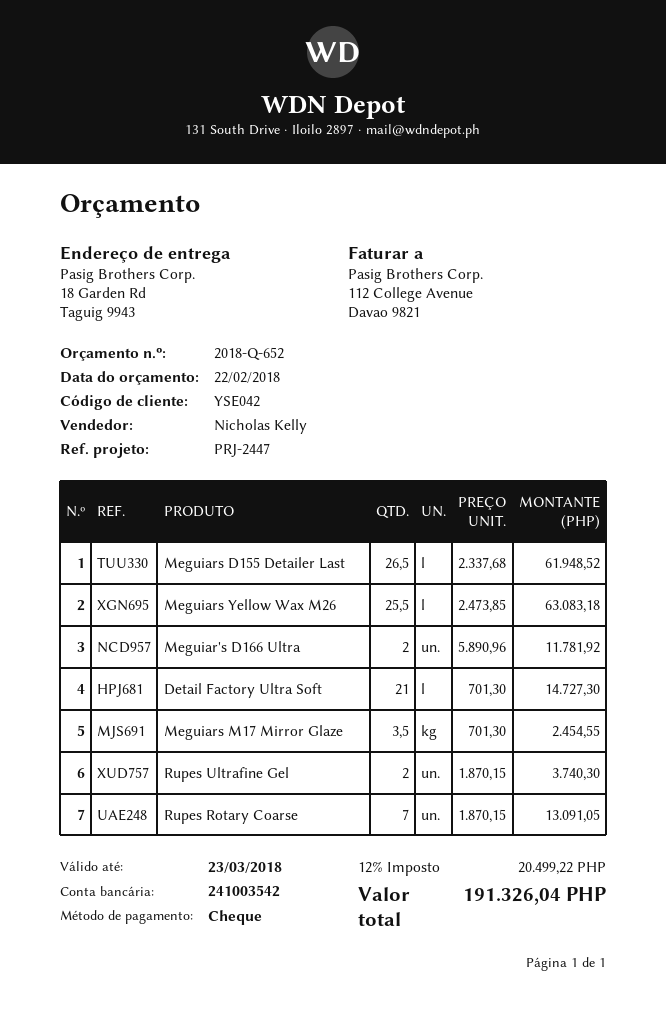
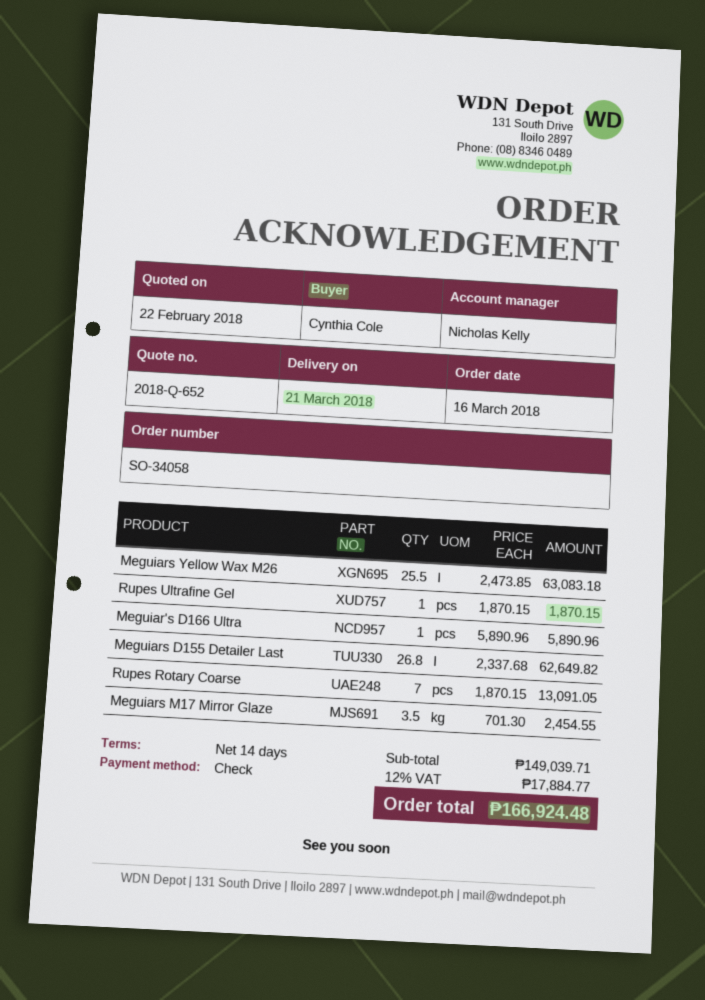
Meguiars D155 Detailer Last: 26.5 x 2337.68 = 61948.52 -> 26.8 x 2337.68 = 62649.82
Meguiar's D166 Ultra: 2 x 5890.96 = 11781.92 -> 1 x 5890.96 = 5890.96
Detail Factory Ultra Soft: 21 x 701.30 = 14727.30 -> none
Rupes Ultrafine Gel: 2 x 1870.15 = 3740.30 -> 1 x 1870.15 = 1870.15
tax: 12% = 20499.22 -> 12% = 17884.77
total: 191326.04 -> 166924.48

